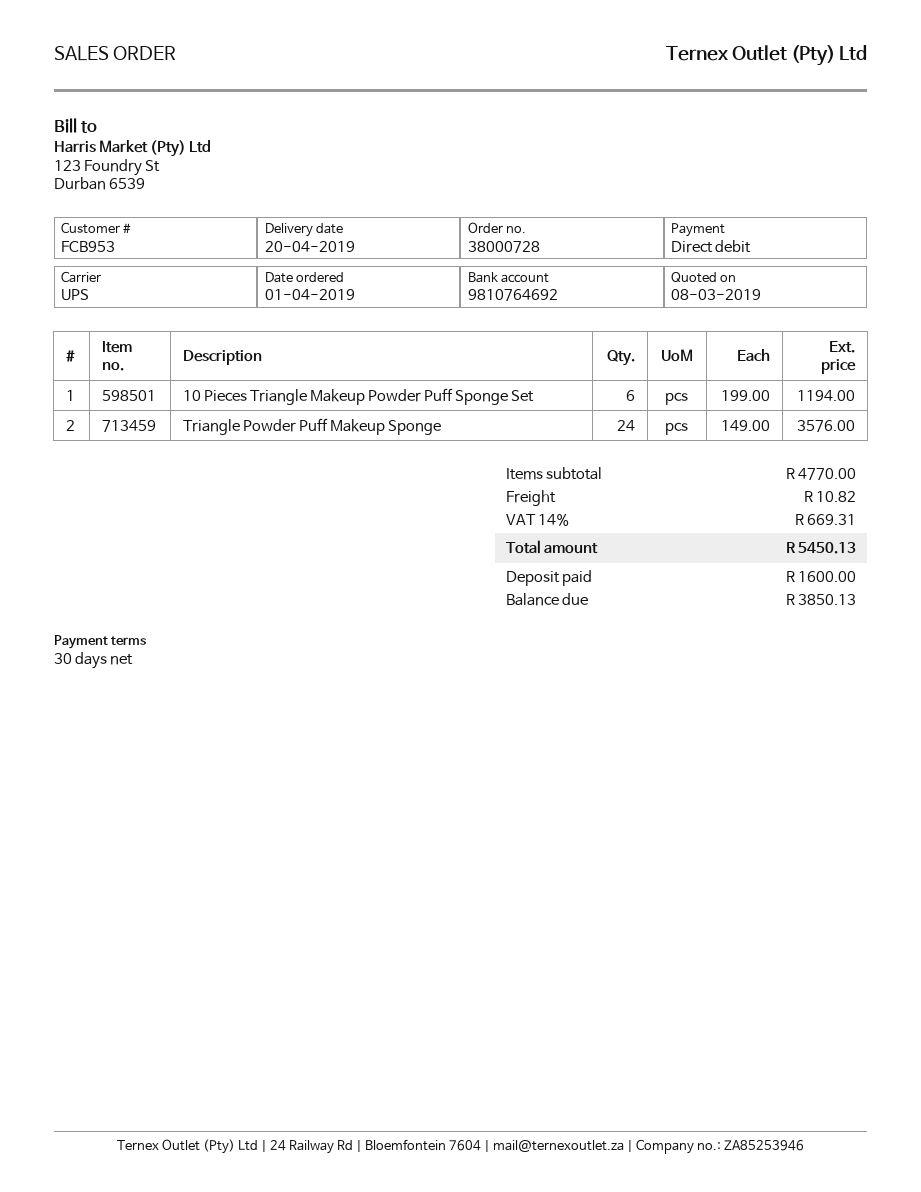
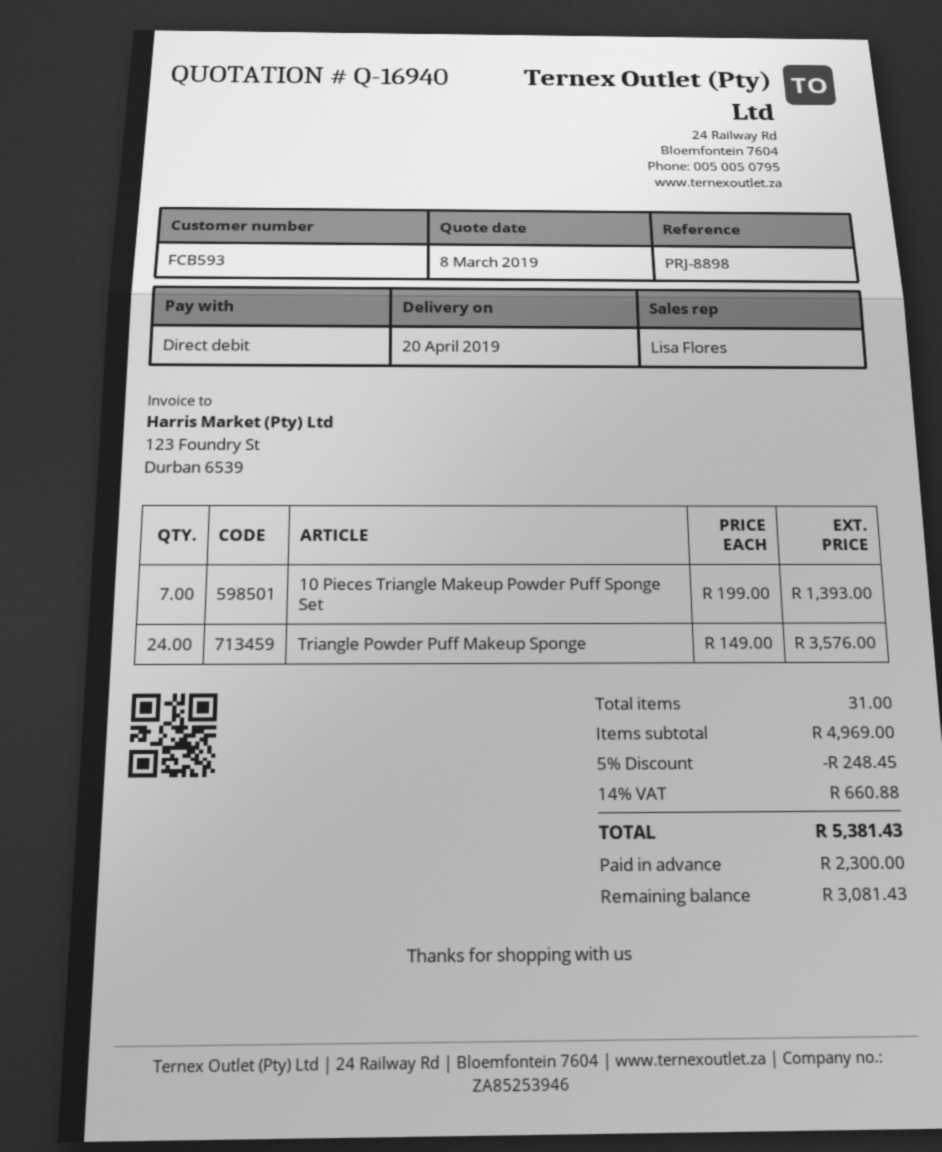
customer number: FCB953 -> FCB593
10 Pieces Triangle Makeup Powder Puff Sponge Set: 6 x 199.00 = 1194.00 -> 7 x 199.00 = 1393.00
subtotal: 4770.00 -> 4969.00
discount: none -> 5% = 248.45
shipping: 10.82 -> none
tax: 14% = 669.31 -> 14% = 660.88
total: 5450.13 -> 5381.43
deposit: 1600.00 -> 2300.00
balance: 3850.13 -> 3081.43

